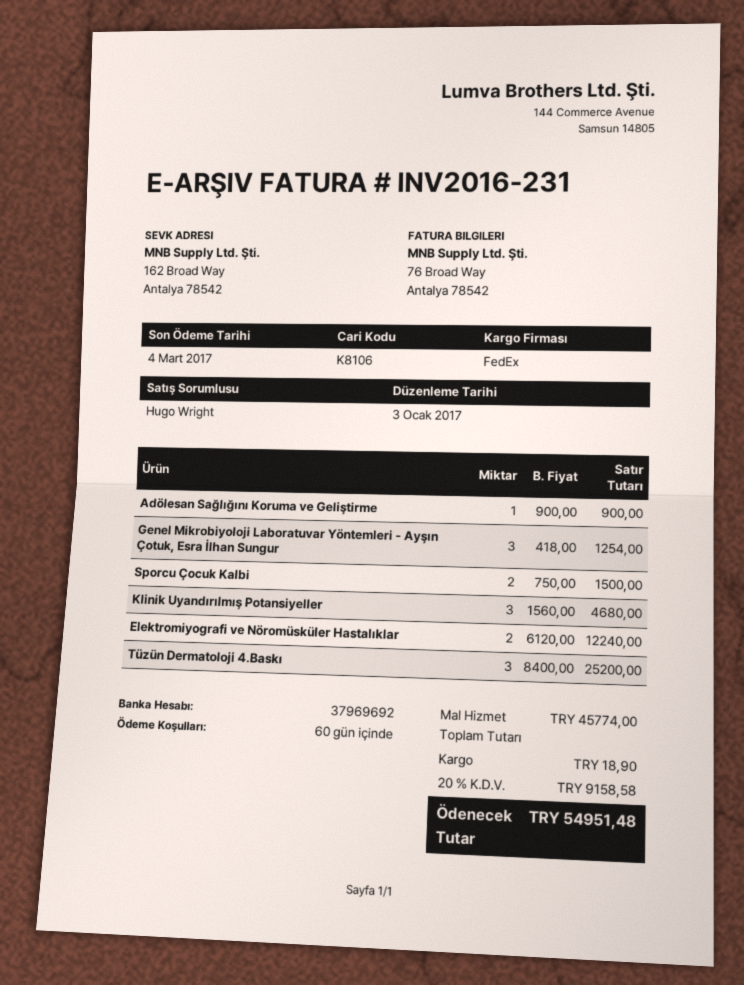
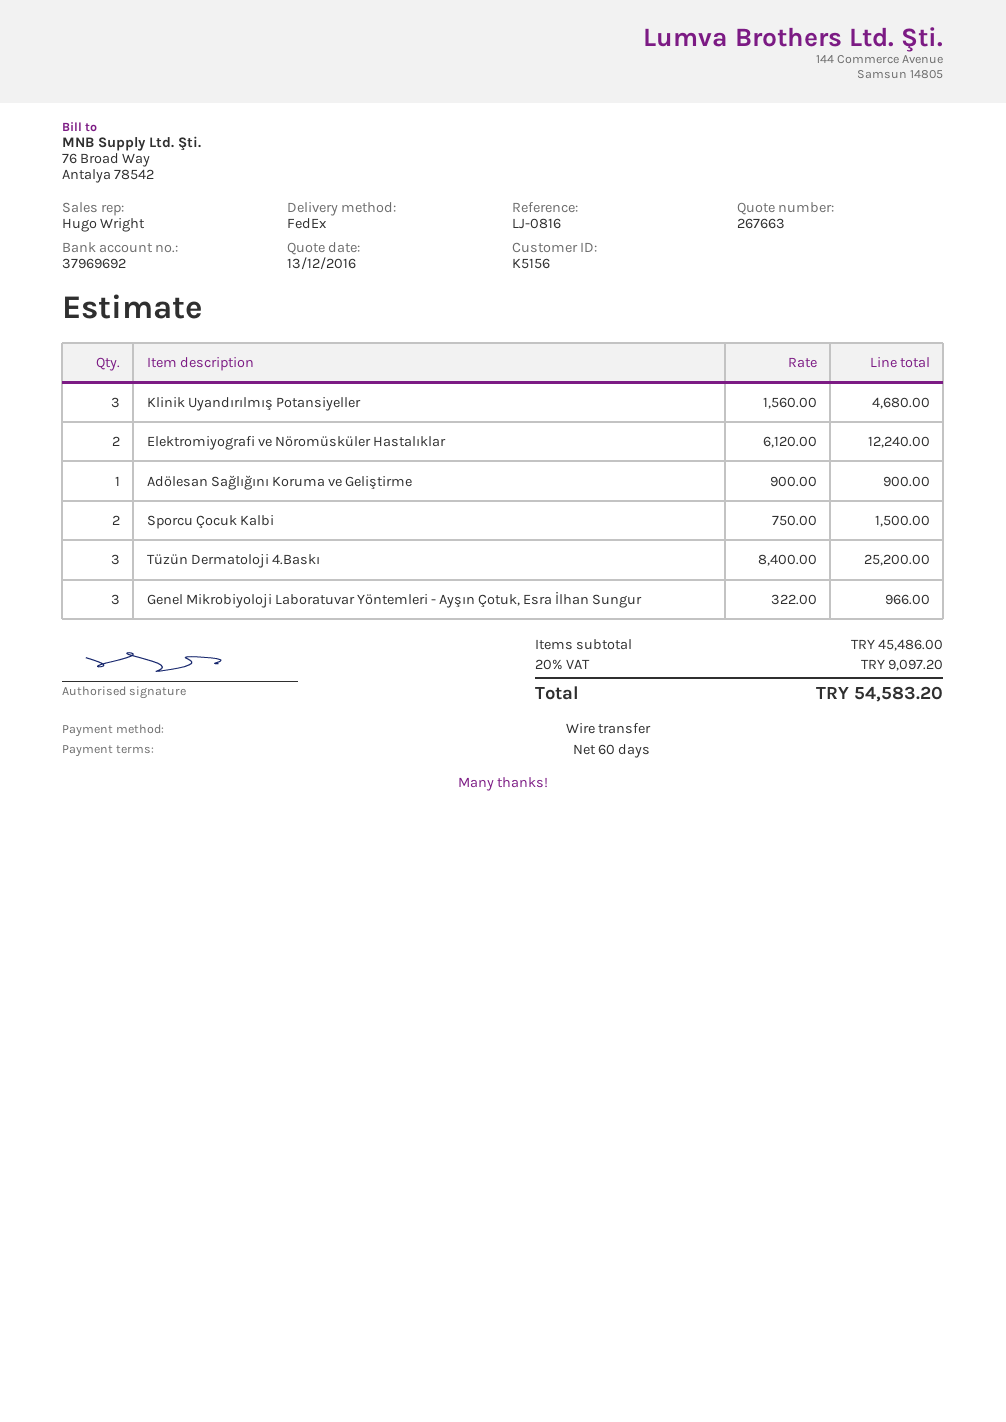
customer number: K8106 -> K5156
Genel Mikrobiyoloji Laboratuvar Yöntemleri - Ayşın Çotuk, Esra İlhan Sungur: 3 x 418.00 = 1254.00 -> 3 x 322.00 = 966.00
subtotal: 45774.00 -> 45486.00
shipping: 18.90 -> none
tax: 20% = 9158.58 -> 20% = 9097.20
total: 54951.48 -> 54583.20

